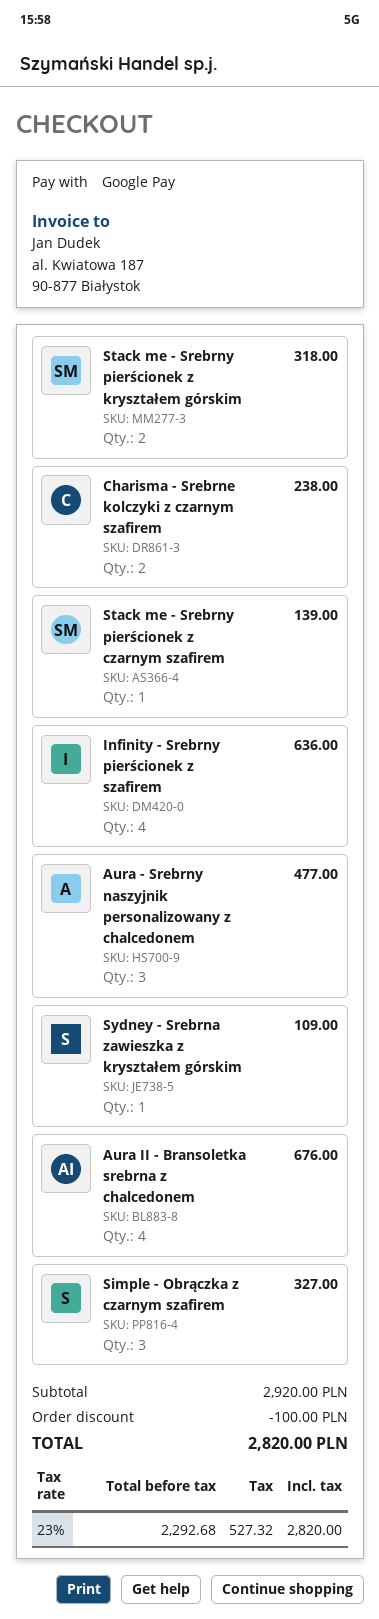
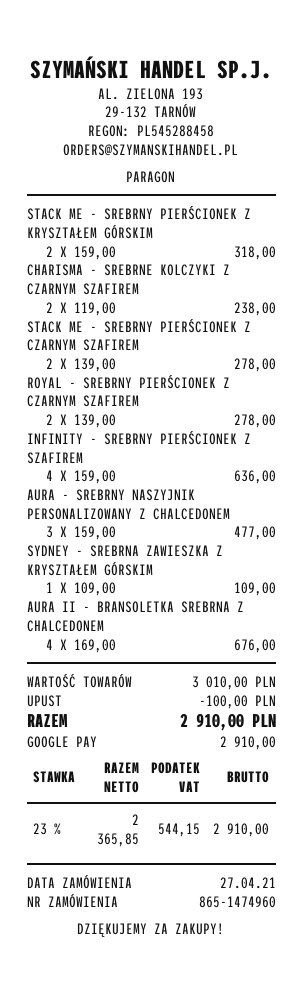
Stack me - Srebrny pierścionek z czarnym szafirem: 1 for 139.00 -> 2 for 278.00
Simple - Obrączka z czarnym szafirem: 3 for 327.00 -> none
ROYAL - SREBRNY PIERŚCIONEK Z CZARNYM SZAFIREM: none -> 2 for 278.00
subtotal: 2920.00 -> 3010.00
net: 2292.68 -> 2365.85
tax: 23% = 527.32 -> 23% = 544.15
total: 2820.00 -> 2910.00

